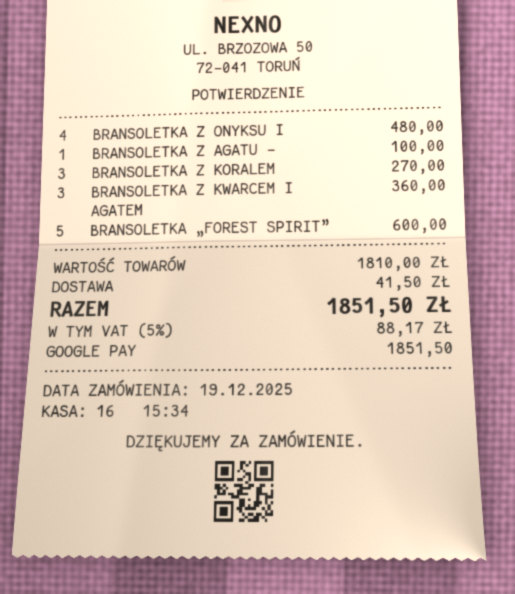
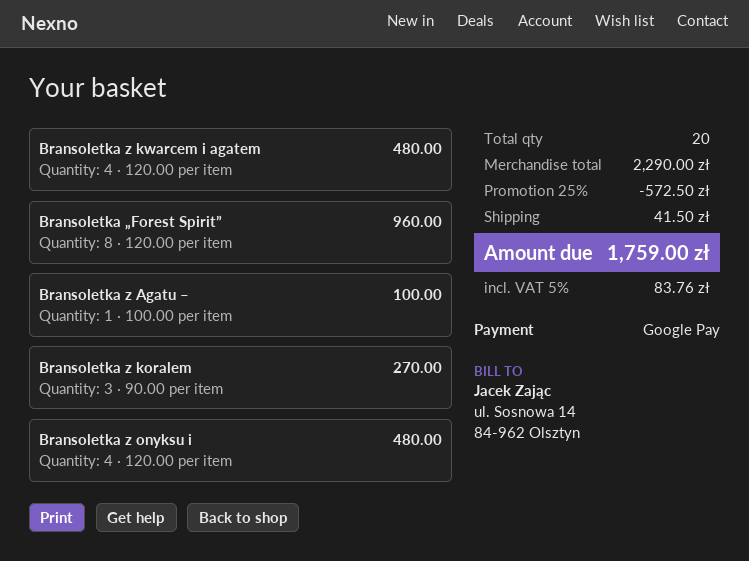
BRANSOLETKA Z KWARCEM I AGATEM: 3 for 360.00 -> 4 for 480.00
BRANSOLETKA „FOREST SPIRIT”: 5 for 600.00 -> 8 for 960.00
subtotal: 1810.00 -> 2290.00
discount: none -> 25% = 572.50
tax: 5% = 88.17 -> 5% = 83.76
total: 1851.50 -> 1759.00

